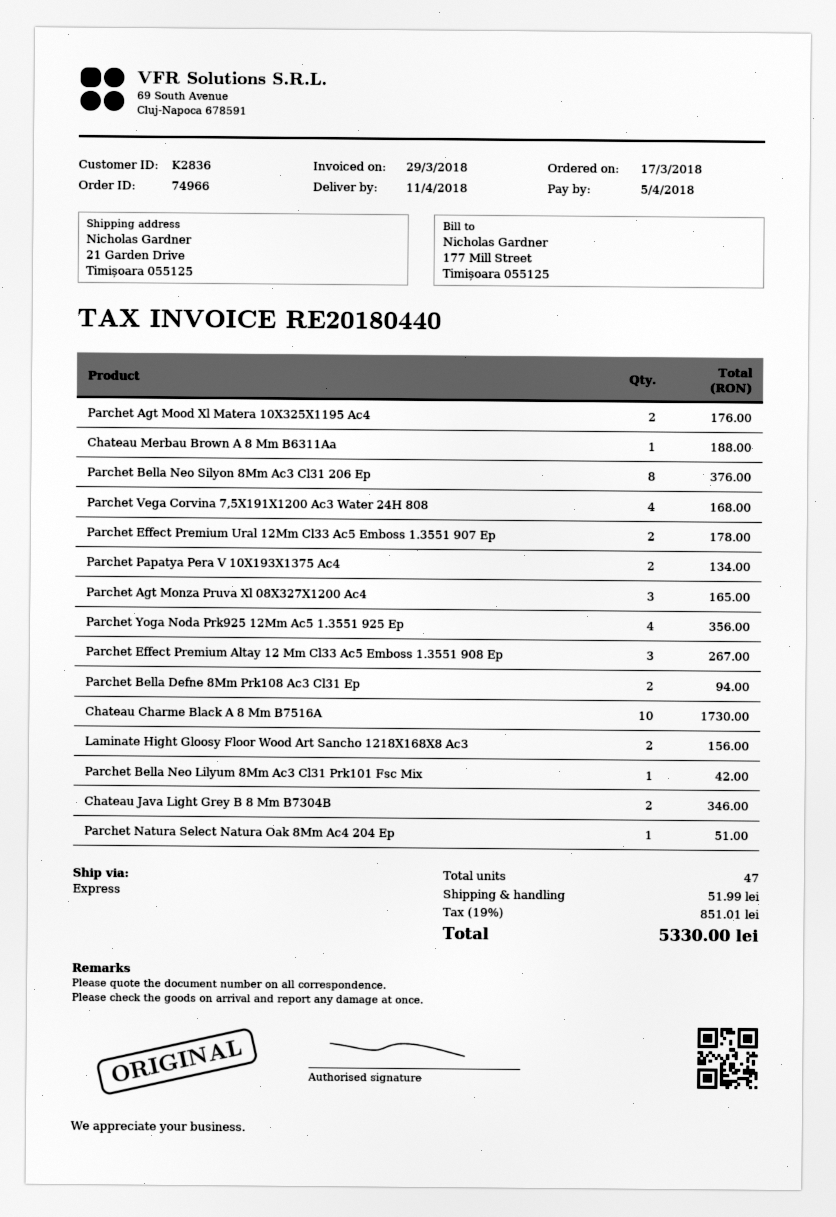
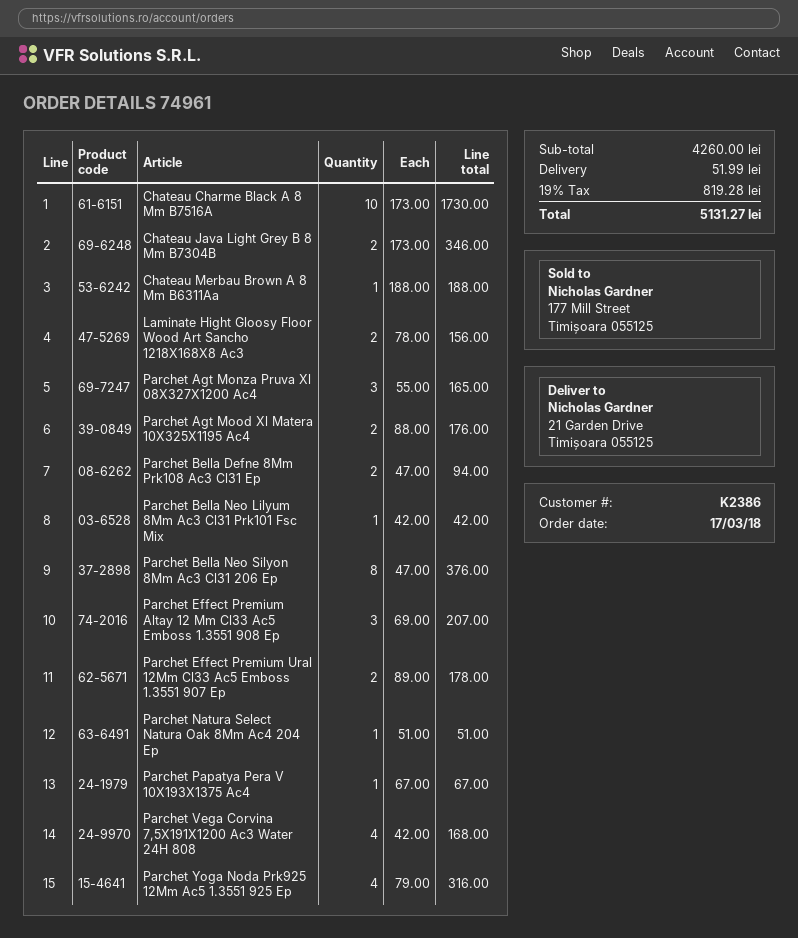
order number: 74966 -> 74961
customer number: K2836 -> K2386
Parchet Papatya Pera V 10X193X1375 Ac4: 2 for 134.00 -> 1 for 67.00
Parchet Yoga Noda Prk925 12Mm Ac5 1.3551 925 Ep: 4 for 356.00 -> 4 for 316.00
Parchet Effect Premium Altay 12 Mm Cl33 Ac5 Emboss 1.3551 908 Ep: 3 for 267.00 -> 3 for 207.00
tax: 19% = 851.01 -> 19% = 819.28
total: 5330.00 -> 5131.27

